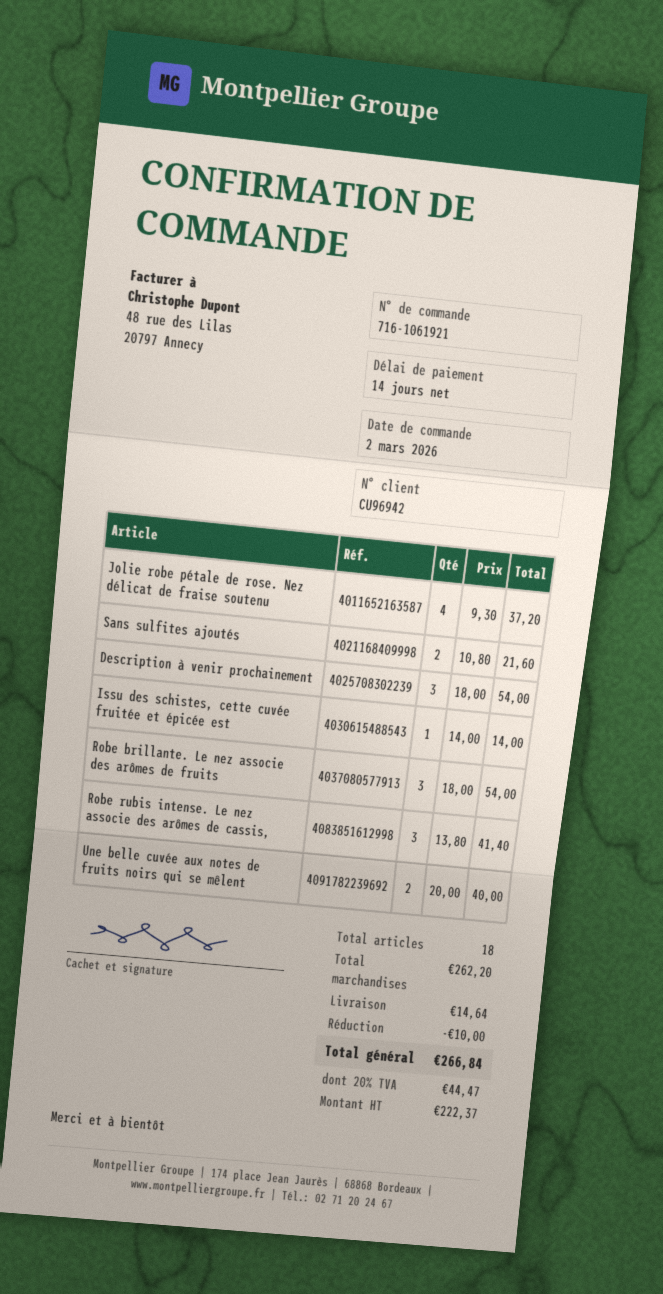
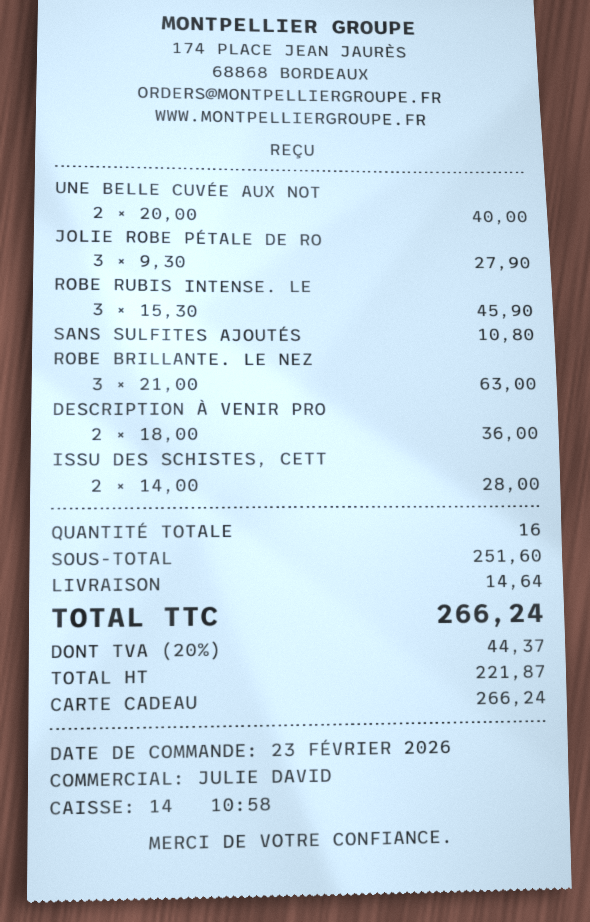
order date: 2026-03-02 -> 2026-02-23
Jolie robe pétale de rose. Nez délicat de fraise soutenu: 4 x 9.30 = 37.20 -> 3 x 9.30 = 27.90
Sans sulfites ajoutés: 2 x 10.80 = 21.60 -> 1 x 10.80 = 10.80
Description à venir prochainement: 3 x 18.00 = 54.00 -> 2 x 18.00 = 36.00
Issu des schistes, cette cuvée fruitée et épicée est: 1 x 14.00 = 14.00 -> 2 x 14.00 = 28.00
Robe brillante. Le nez associe des arômes de fruits: 3 x 18.00 = 54.00 -> 3 x 21.00 = 63.00
Robe rubis intense. Le nez associe des arômes de cassis,: 3 x 13.80 = 41.40 -> 3 x 15.30 = 45.90
total quantity: 18 -> 16
subtotal: 262.20 -> 251.60
discount: 10.00 -> none
net: 222.37 -> 221.87
tax: 20% = 44.47 -> 20% = 44.37
total: 266.84 -> 266.24

